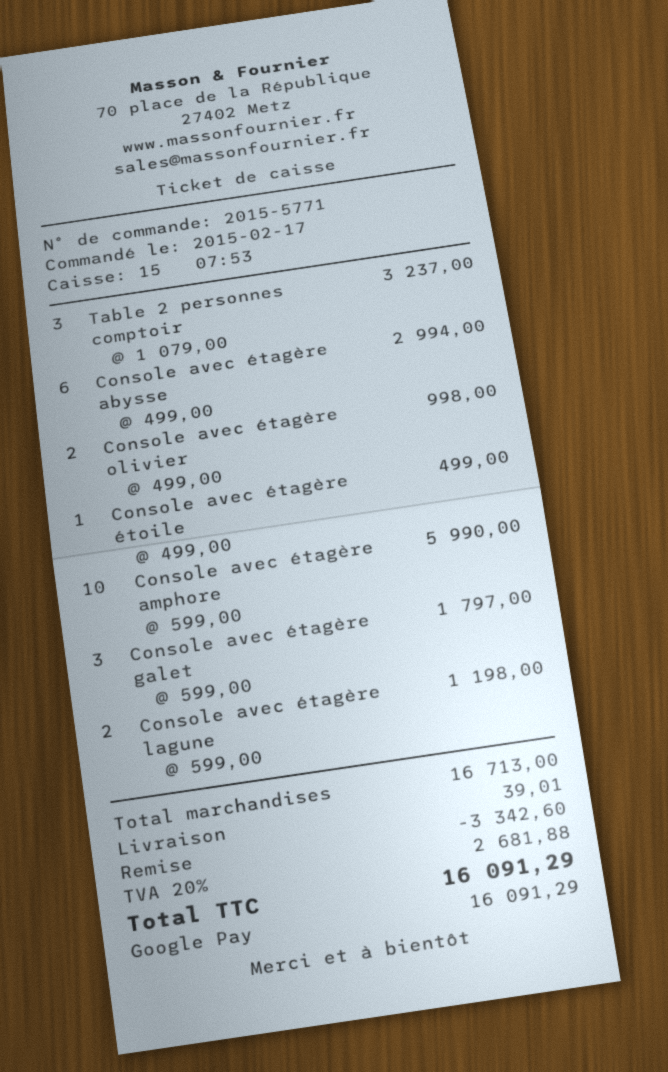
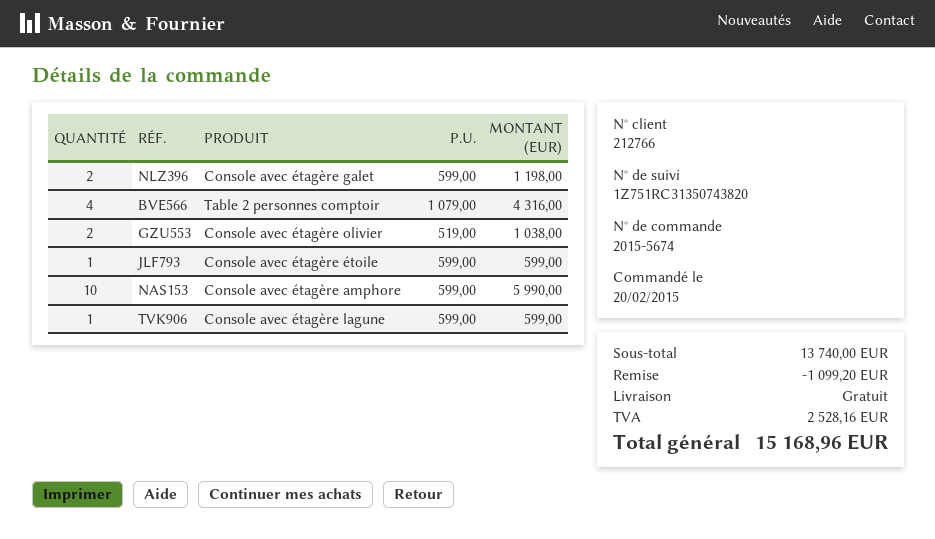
order number: 2015-5771 -> 2015-5674
order date: 2015-02-17 -> 2015-02-20
Table 2 personnes comptoir: 3 x 1079.00 = 3237.00 -> 4 x 1079.00 = 4316.00
Console avec étagère abysse: 6 x 499.00 = 2994.00 -> none
Console avec étagère olivier: 2 x 499.00 = 998.00 -> 2 x 519.00 = 1038.00
Console avec étagère étoile: 1 x 499.00 = 499.00 -> 1 x 599.00 = 599.00
Console avec étagère galet: 3 x 599.00 = 1797.00 -> 2 x 599.00 = 1198.00
Console avec étagère lagune: 2 x 599.00 = 1198.00 -> 1 x 599.00 = 599.00
subtotal: 16713.00 -> 13740.00
discount: 3342.60 -> 1099.20
shipping: 39.01 -> 0.00
tax: 2681.88 -> 2528.16
total: 16091.29 -> 15168.96

